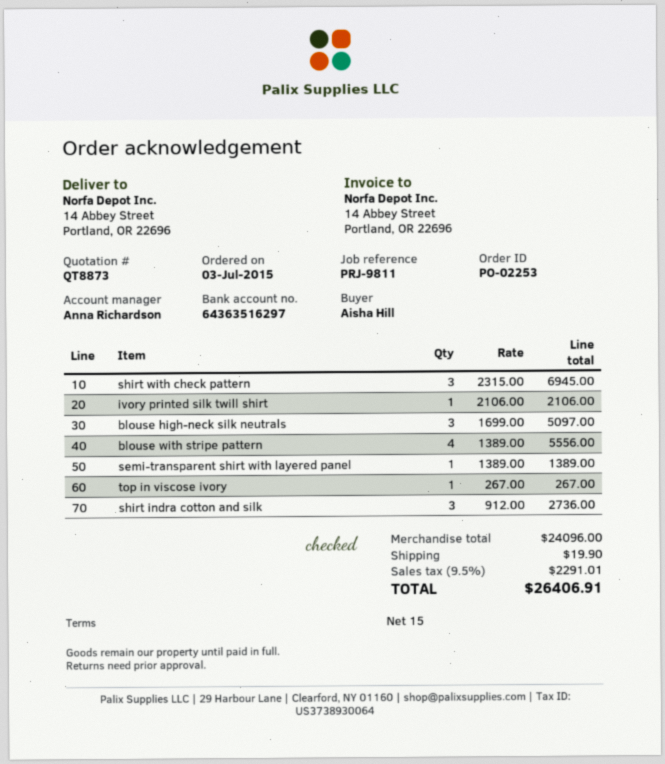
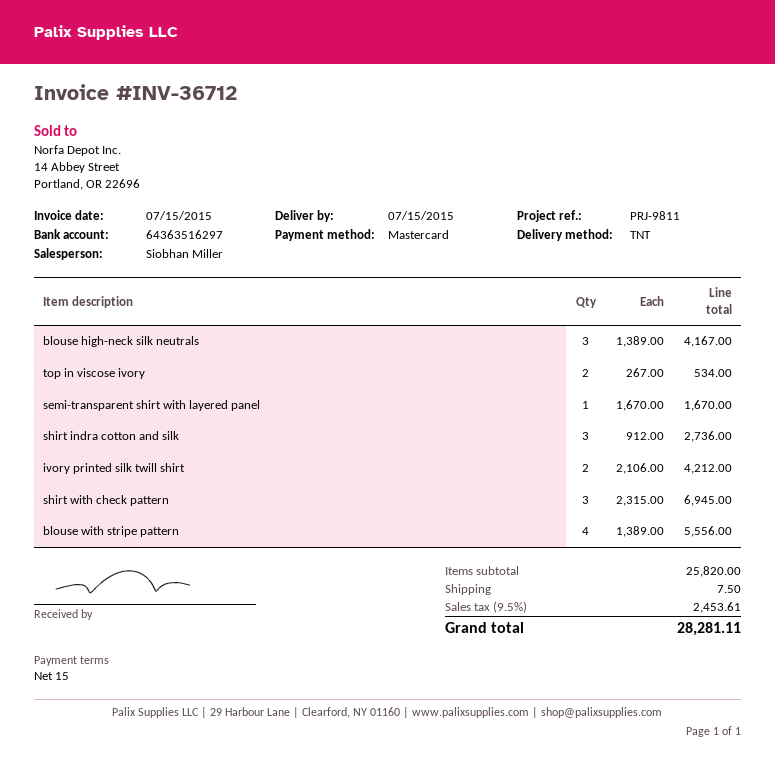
sales rep: Anna Richardson -> Siobhan Miller
ivory printed silk twill shirt: 1 x 2106.00 = 2106.00 -> 2 x 2106.00 = 4212.00
blouse high-neck silk neutrals: 3 x 1699.00 = 5097.00 -> 3 x 1389.00 = 4167.00
semi-transparent shirt with layered panel: 1 x 1389.00 = 1389.00 -> 1 x 1670.00 = 1670.00
top in viscose ivory: 1 x 267.00 = 267.00 -> 2 x 267.00 = 534.00
subtotal: 24096.00 -> 25820.00
shipping: 19.90 -> 7.50
tax: 9.5% = 2291.01 -> 9.5% = 2453.61
total: 26406.91 -> 28281.11

